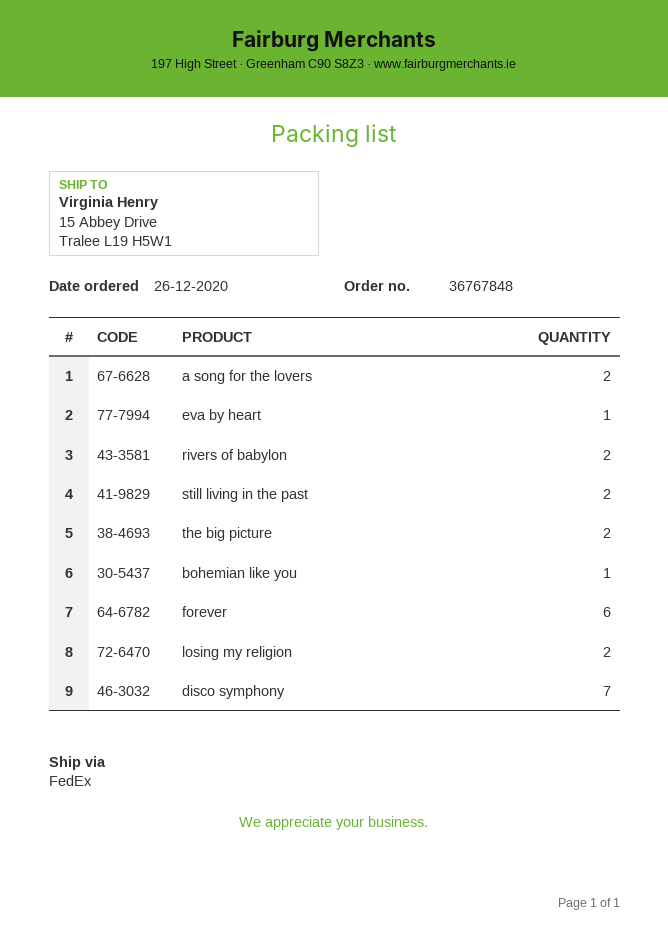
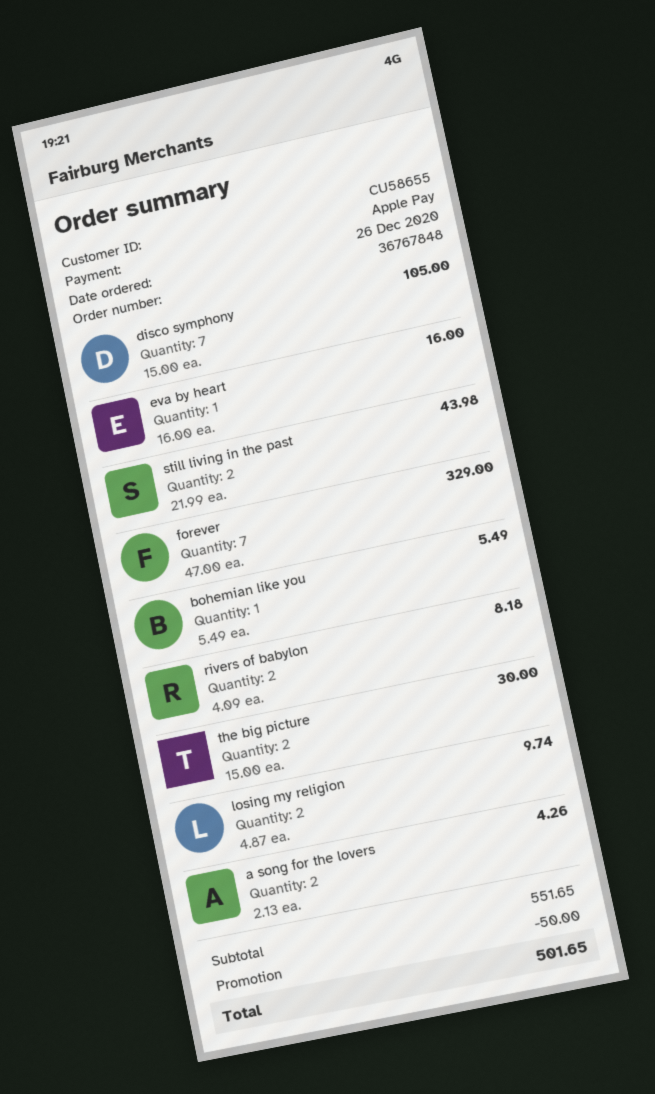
forever: 6 -> 7

